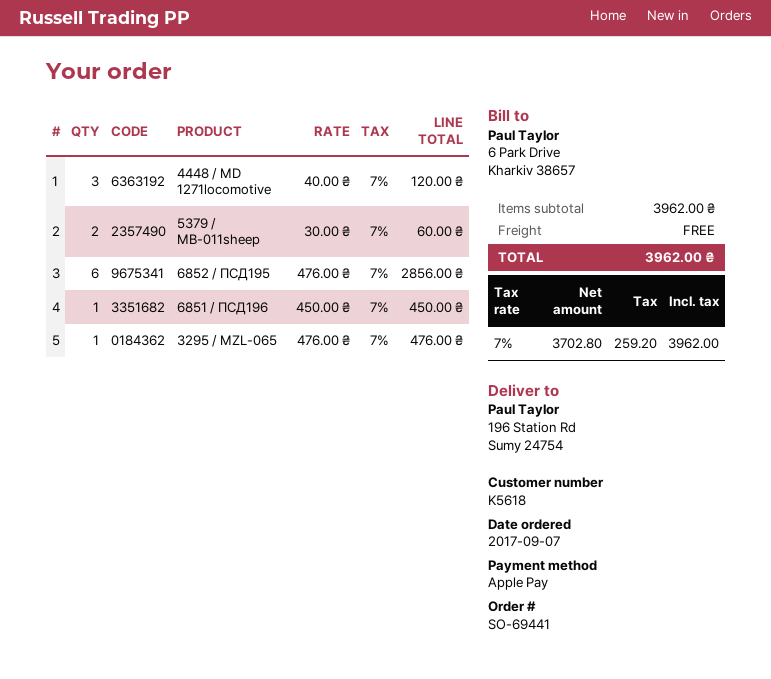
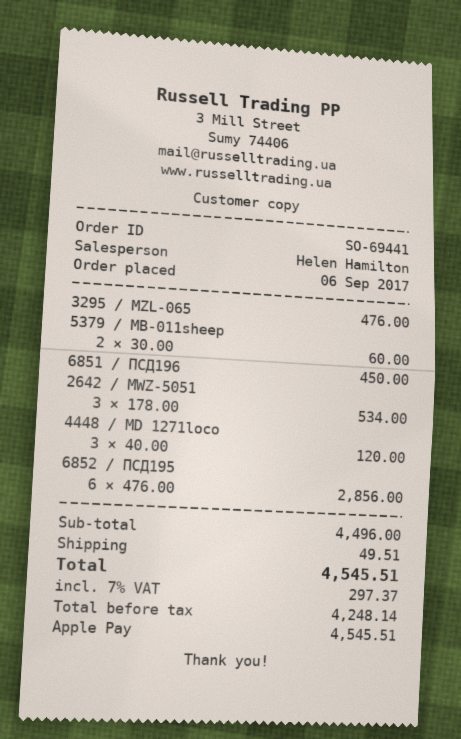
order date: 2017-09-07 -> 2017-09-06
2642 / MWZ-5051: none -> 3 x 178.00 = 534.00
subtotal: 3962.00 -> 4496.00
shipping: 0.00 -> 49.51
net: 3702.80 -> 4248.14
tax: 7% = 259.20 -> 7% = 297.37
total: 3962.00 -> 4545.51

